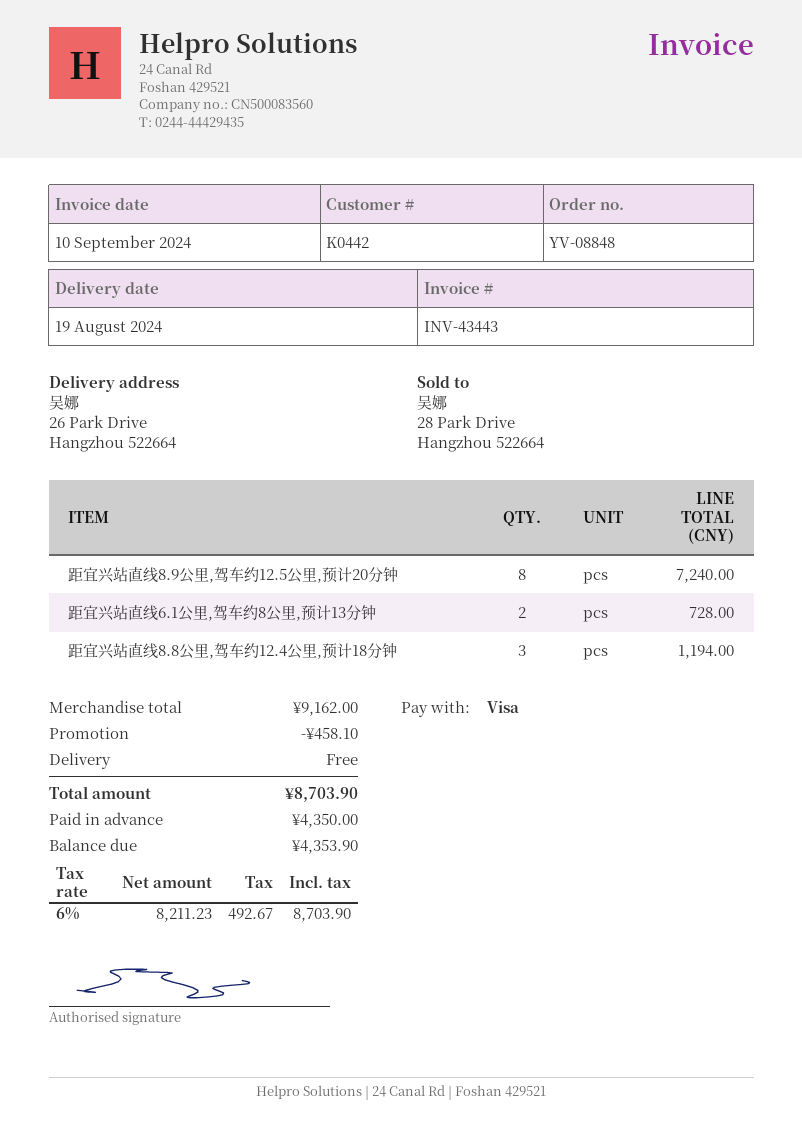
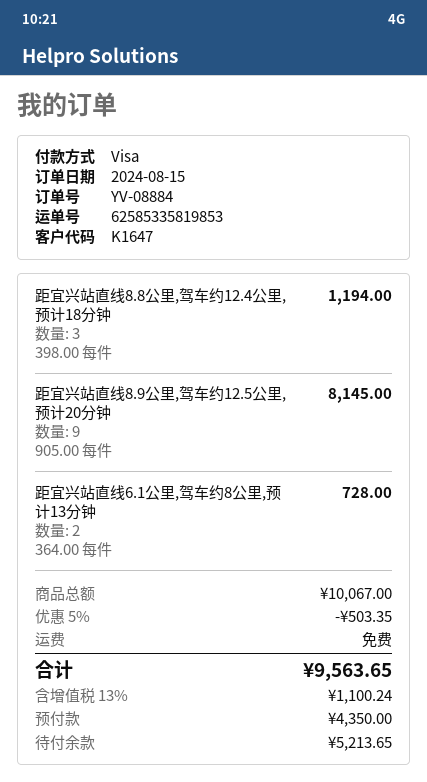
order number: YV-08848 -> YV-08884
customer number: K0442 -> K1647
距宜兴站直线8.9公里,驾车约12.5公里,预计20分钟: 8 for 7240.00 -> 9 for 8145.00
subtotal: 9162.00 -> 10067.00
discount: 458.10 -> 503.35
tax: 6% = 492.67 -> 13% = 1100.24
total: 8703.90 -> 9563.65
balance: 4353.90 -> 5213.65

